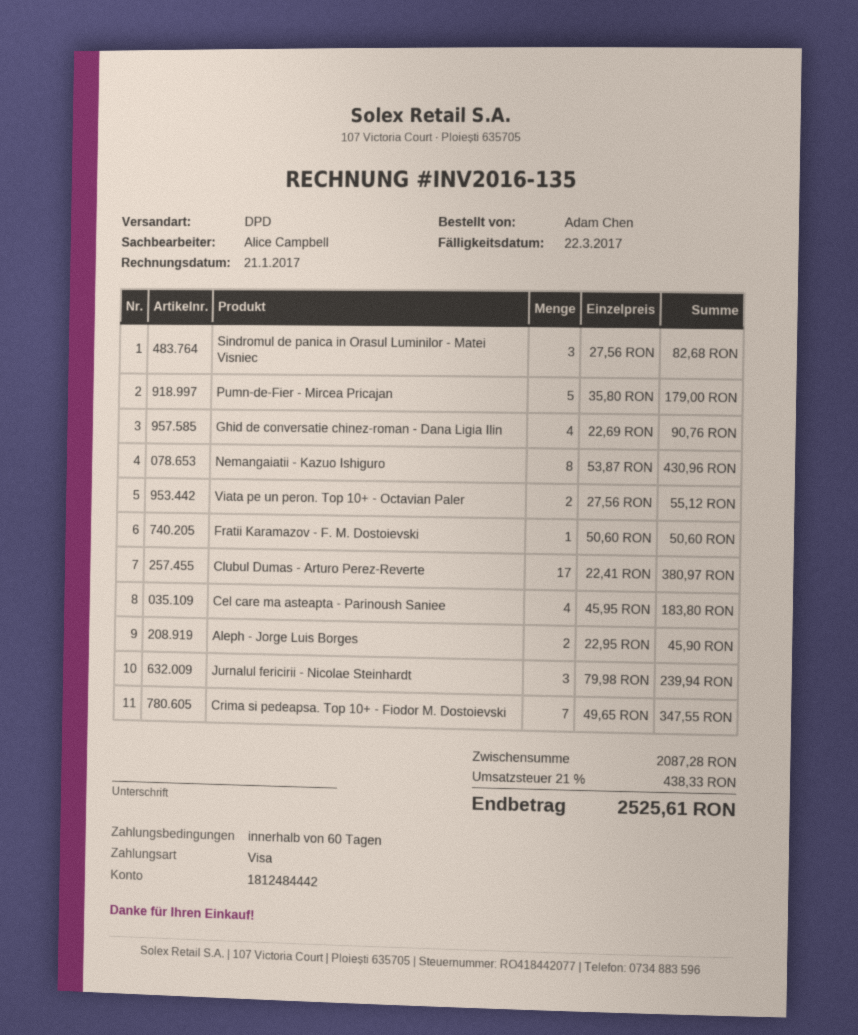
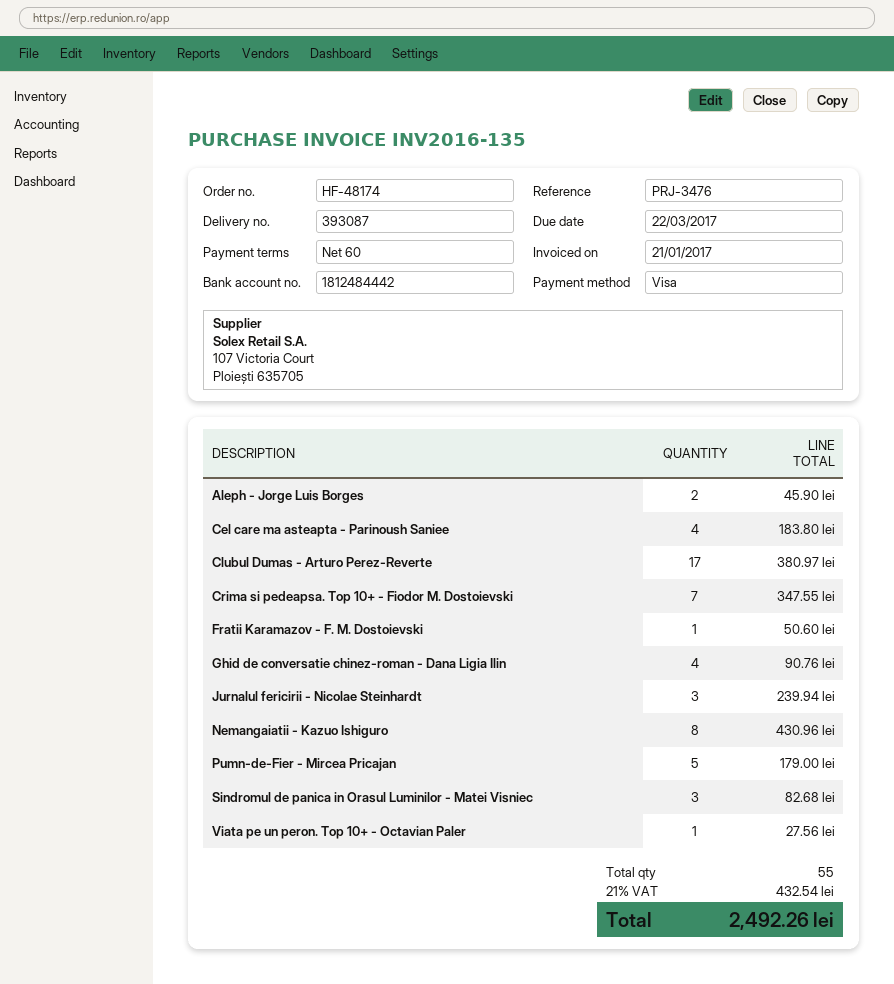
Viata pe un peron. Top 10+ - Octavian Paler: 2 for 55.12 -> 1 for 27.56
tax: 21% = 438.33 -> 21% = 432.54
total: 2525.61 -> 2492.26

